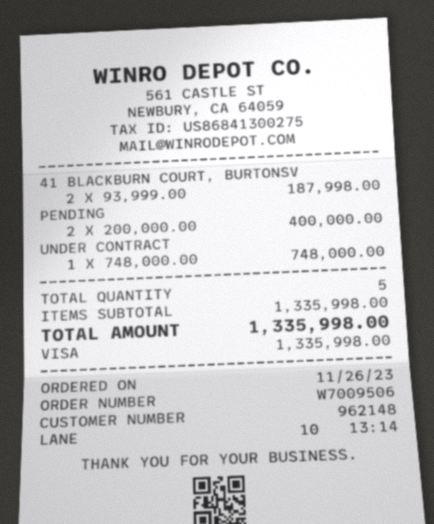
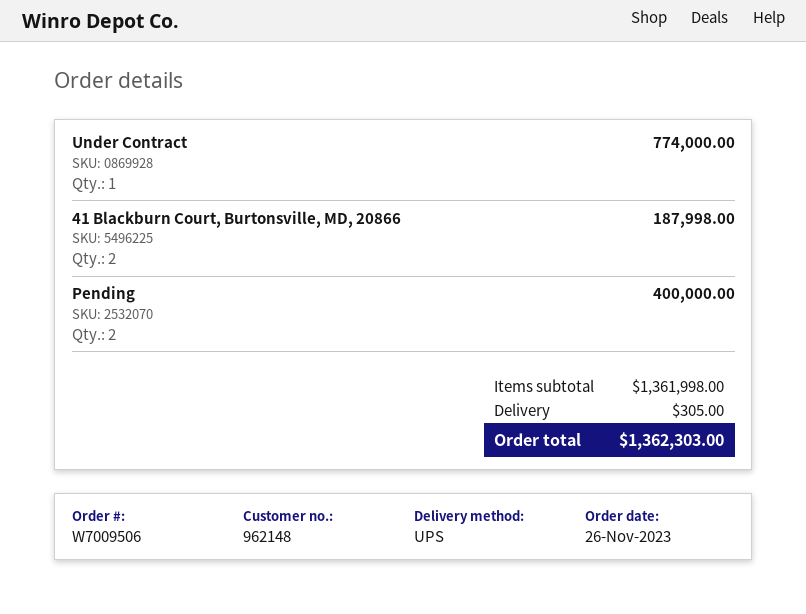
UNDER CONTRACT: 1 for 748000.00 -> 1 for 774000.00
subtotal: 1335998.00 -> 1361998.00
shipping: none -> 305.00
total: 1335998.00 -> 1362303.00

